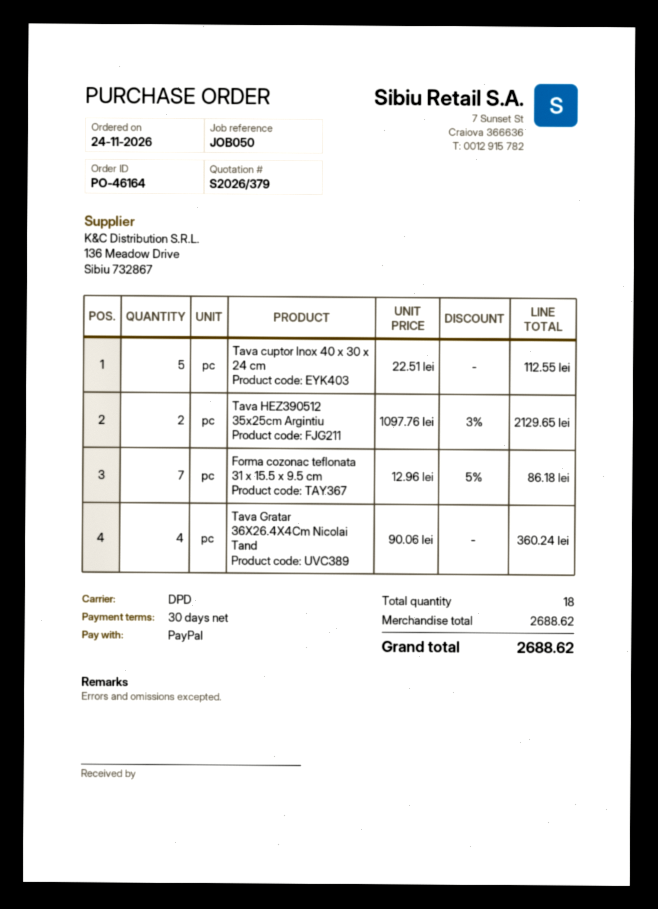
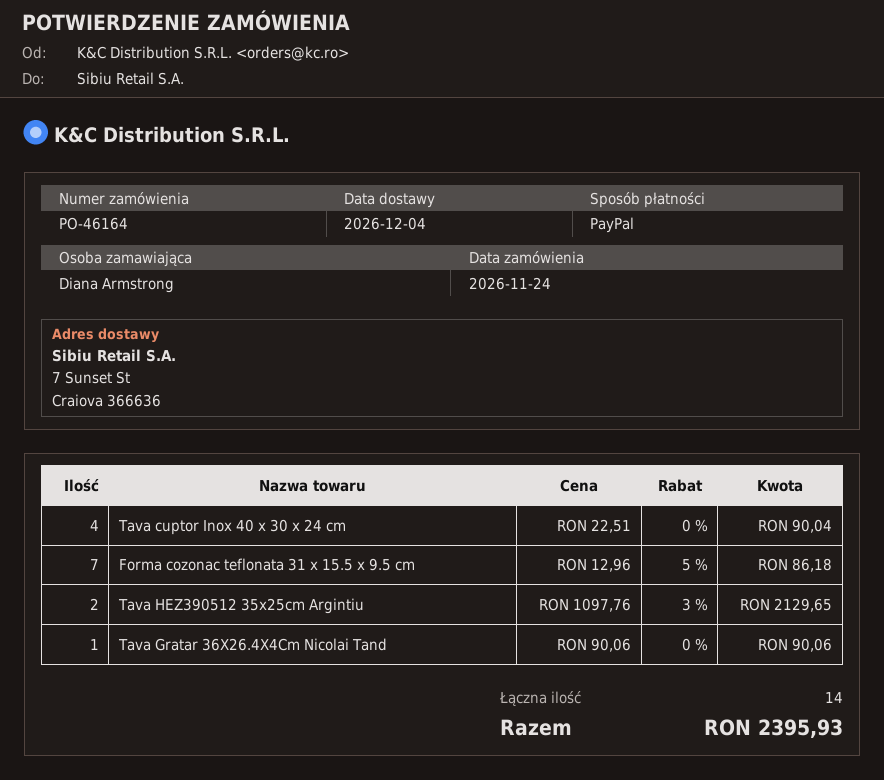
Tava cuptor Inox 40 x 30 x 24 cm: 5 x 22.51 = 112.55 -> 4 x 22.51 = 90.04
Tava Gratar 36X26.4X4Cm Nicolai Tand: 4 x 90.06 = 360.24 -> 1 x 90.06 = 90.06
total quantity: 18 -> 14
total: 2688.62 -> 2395.93

